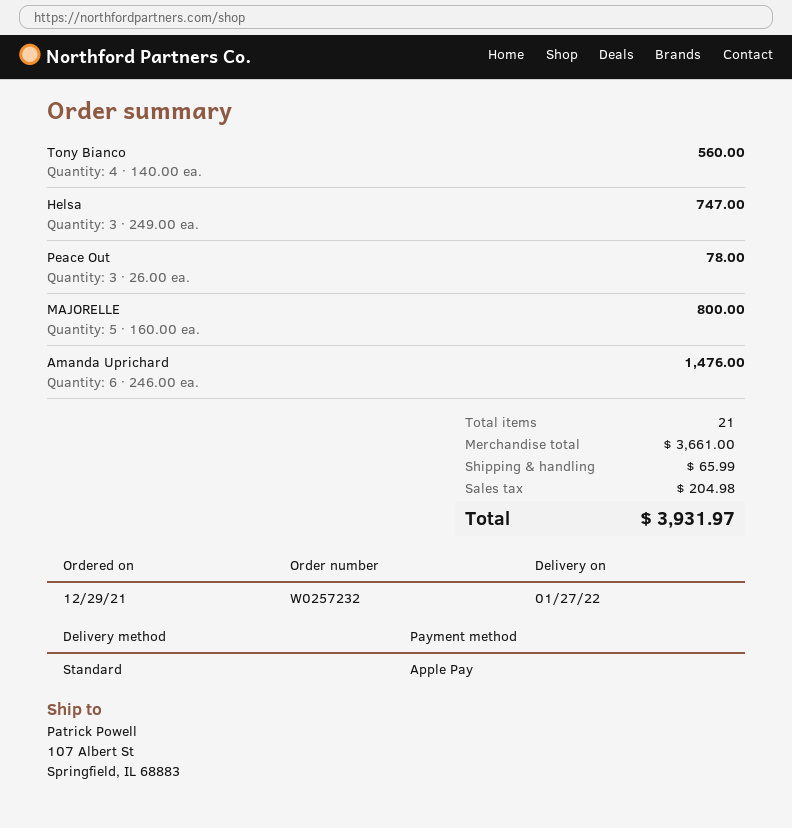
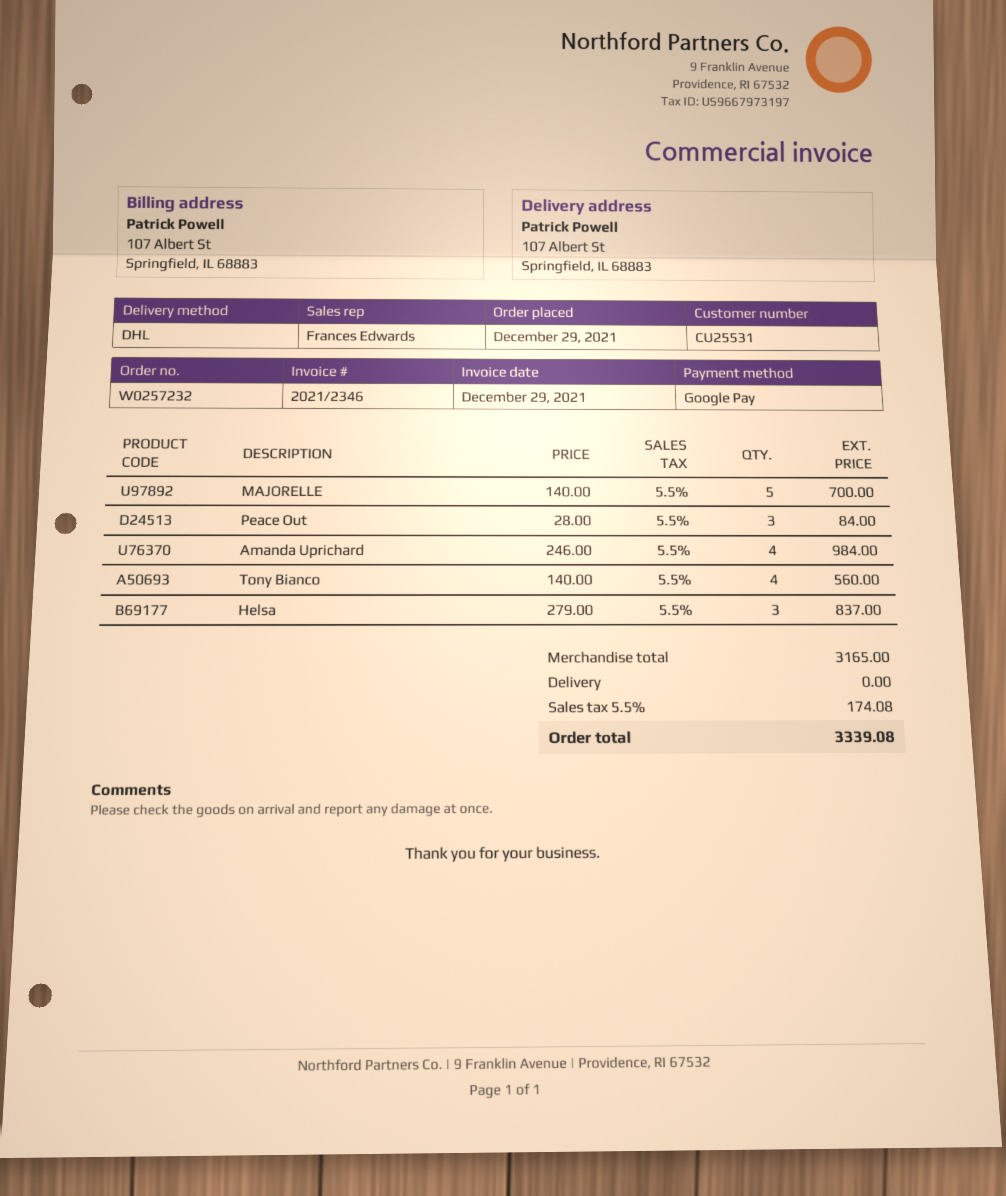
payment method: Apple Pay -> Google Pay
shipping method: standard -> DHL
Helsa: 3 x 249.00 = 747.00 -> 3 x 279.00 = 837.00
Peace Out: 3 x 26.00 = 78.00 -> 3 x 28.00 = 84.00
MAJORELLE: 5 x 160.00 = 800.00 -> 5 x 140.00 = 700.00
Amanda Uprichard: 6 x 246.00 = 1476.00 -> 4 x 246.00 = 984.00
subtotal: 3661.00 -> 3165.00
shipping: 65.99 -> 0.00
tax: 204.98 -> 174.08
total: 3931.97 -> 3339.08

